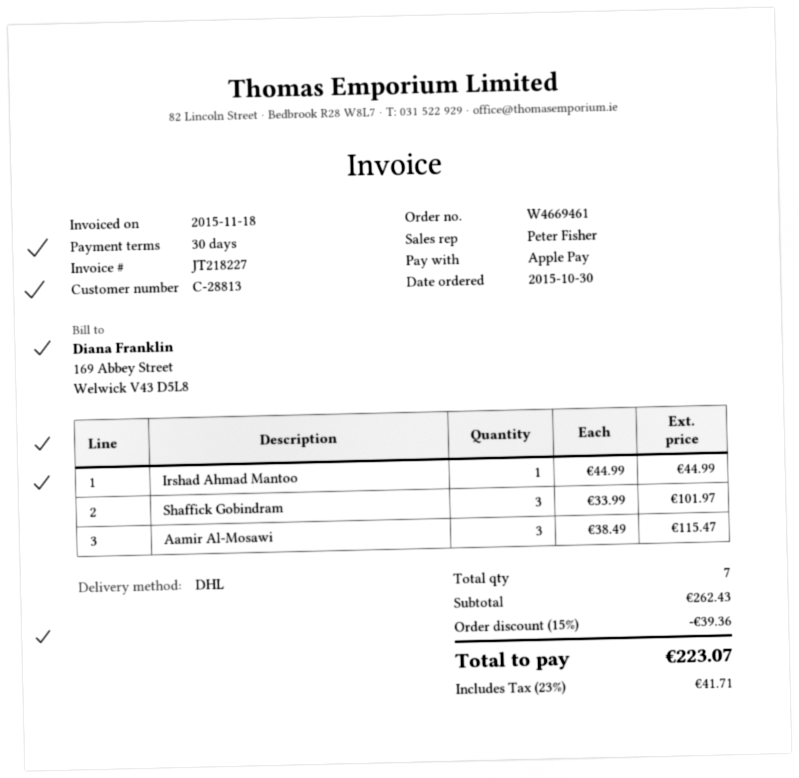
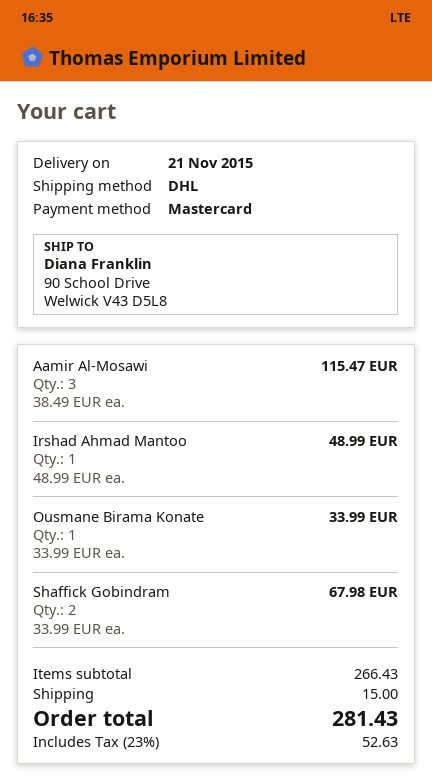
payment method: Apple Pay -> Mastercard
Irshad Ahmad Mantoo: 1 x 44.99 = 44.99 -> 1 x 48.99 = 48.99
Shaffick Gobindram: 3 x 33.99 = 101.97 -> 2 x 33.99 = 67.98
Ousmane Birama Konate: none -> 1 x 33.99 = 33.99
subtotal: 262.43 -> 266.43
discount: 15% = 39.36 -> none
shipping: none -> 15.00
tax: 23% = 41.71 -> 23% = 52.63
total: 223.07 -> 281.43

